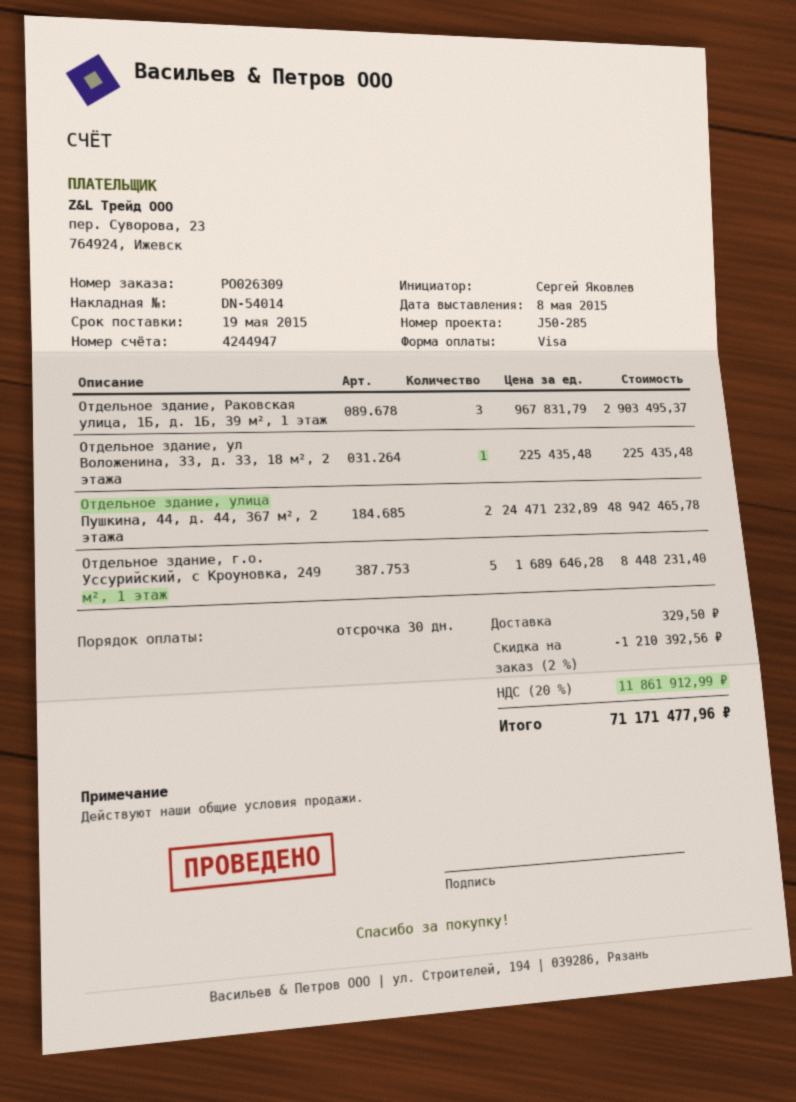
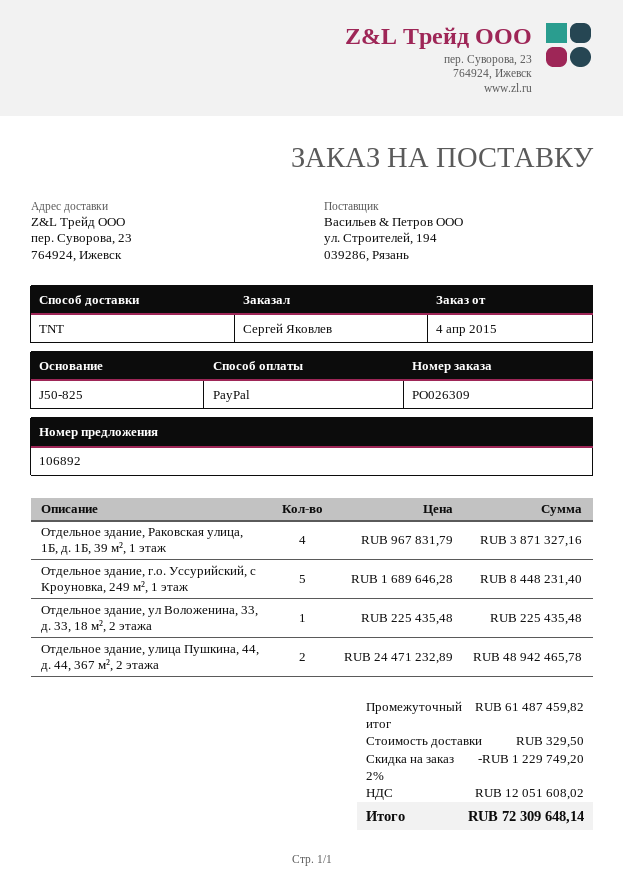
reference: J50-285 -> J50-825
payment method: Visa -> PayPal
Отдельное здание, Раковская улица, 1Б, д. 1Б, 39 м², 1 этаж: 3 x 967831.79 = 2903495.37 -> 4 x 967831.79 = 3871327.16
discount: 2% = 1210392.56 -> 2% = 1229749.20
tax: 11861912.99 -> 12051608.02
total: 71171477.96 -> 72309648.14

